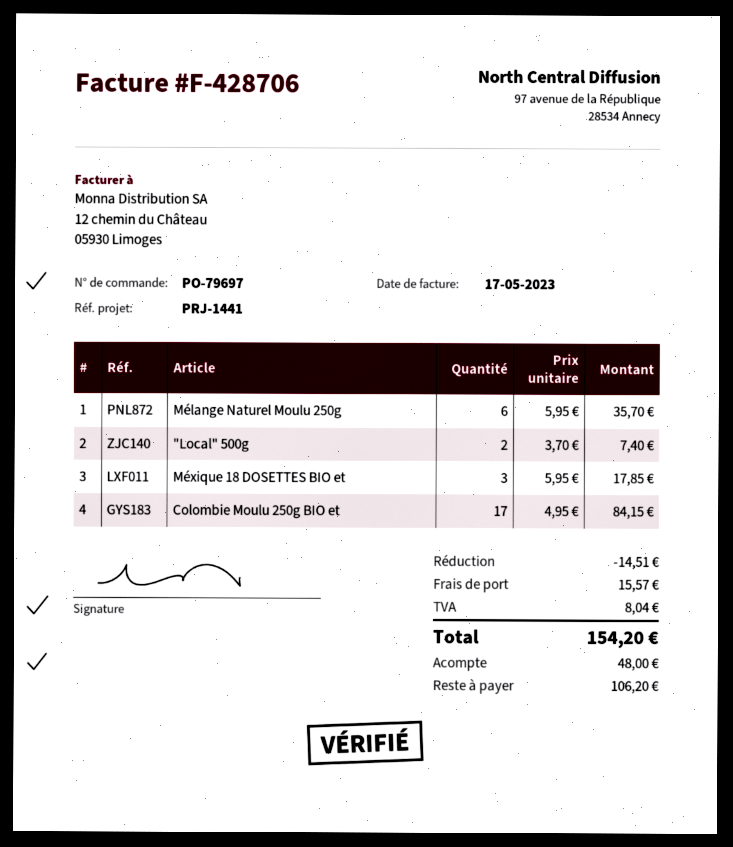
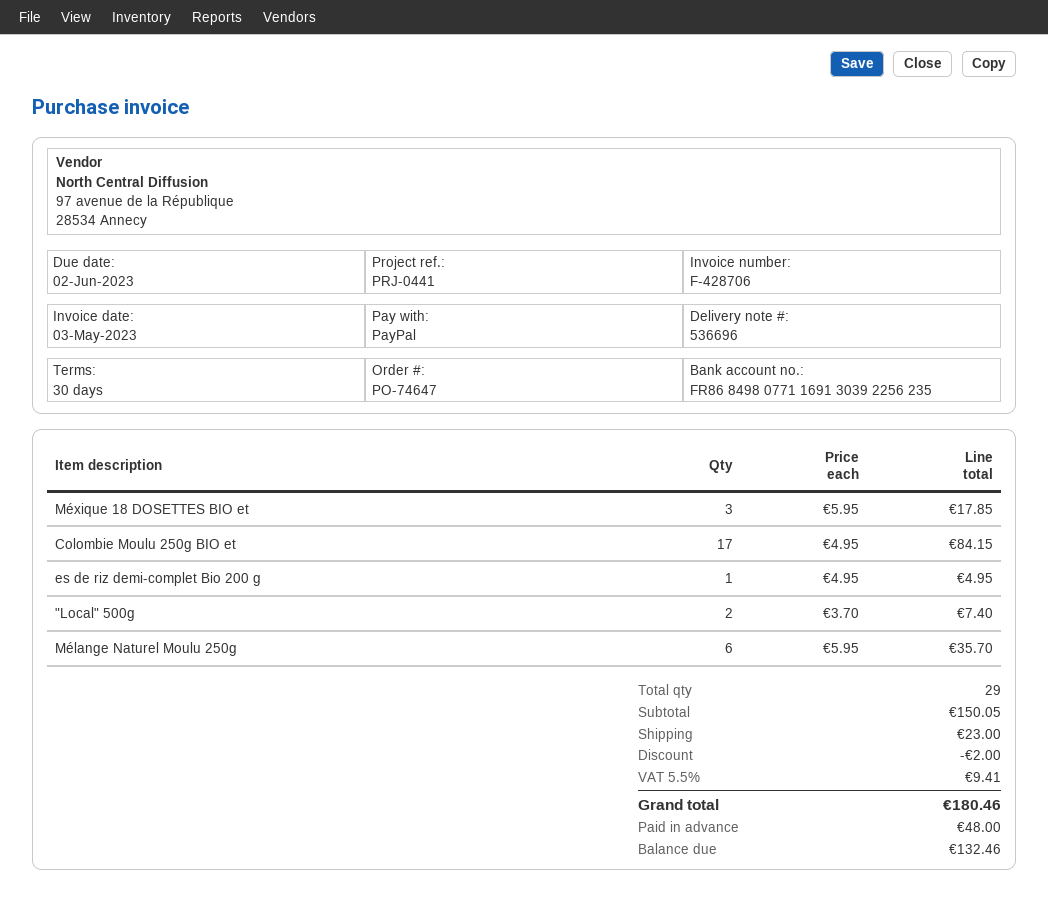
order number: PO-79697 -> PO-74647
invoice date: 2023-05-17 -> 2023-05-03
reference: PRJ-1441 -> PRJ-0441
es de riz demi-complet Bio 200 g: none -> 1 x 4.95 = 4.95
discount: 14.51 -> 2.00
shipping: 15.57 -> 23.00
tax: 8.04 -> 9.41
total: 154.20 -> 180.46
balance: 106.20 -> 132.46

